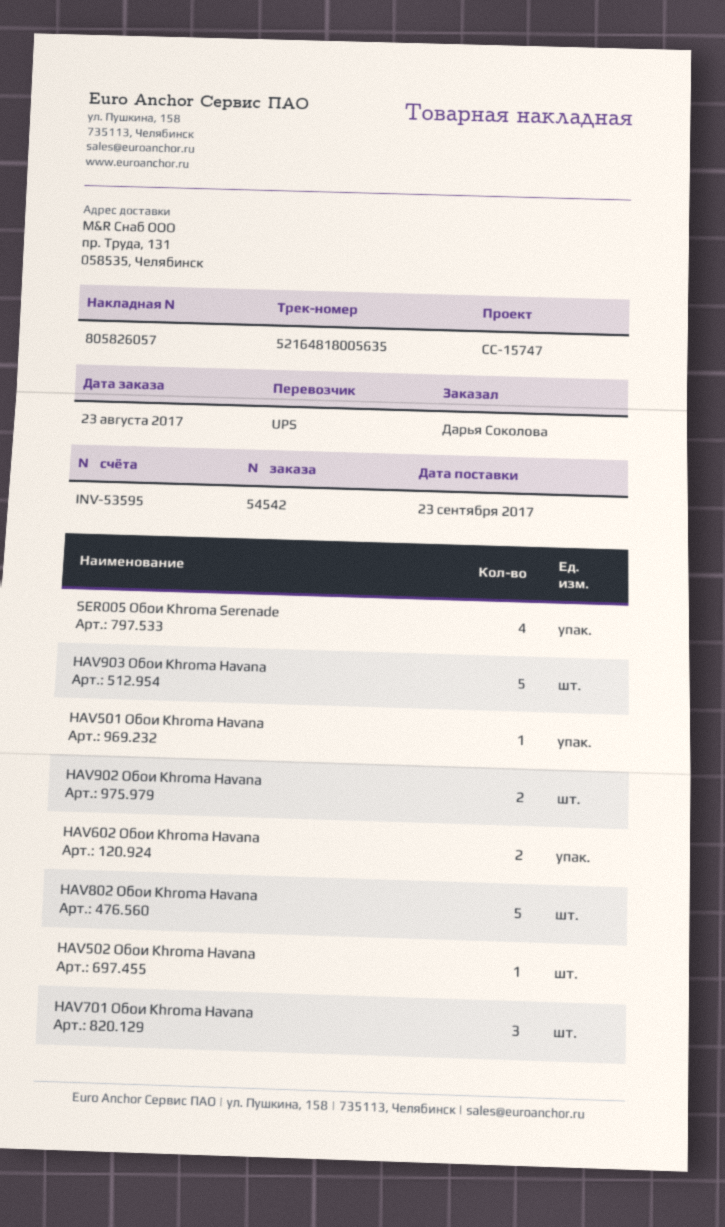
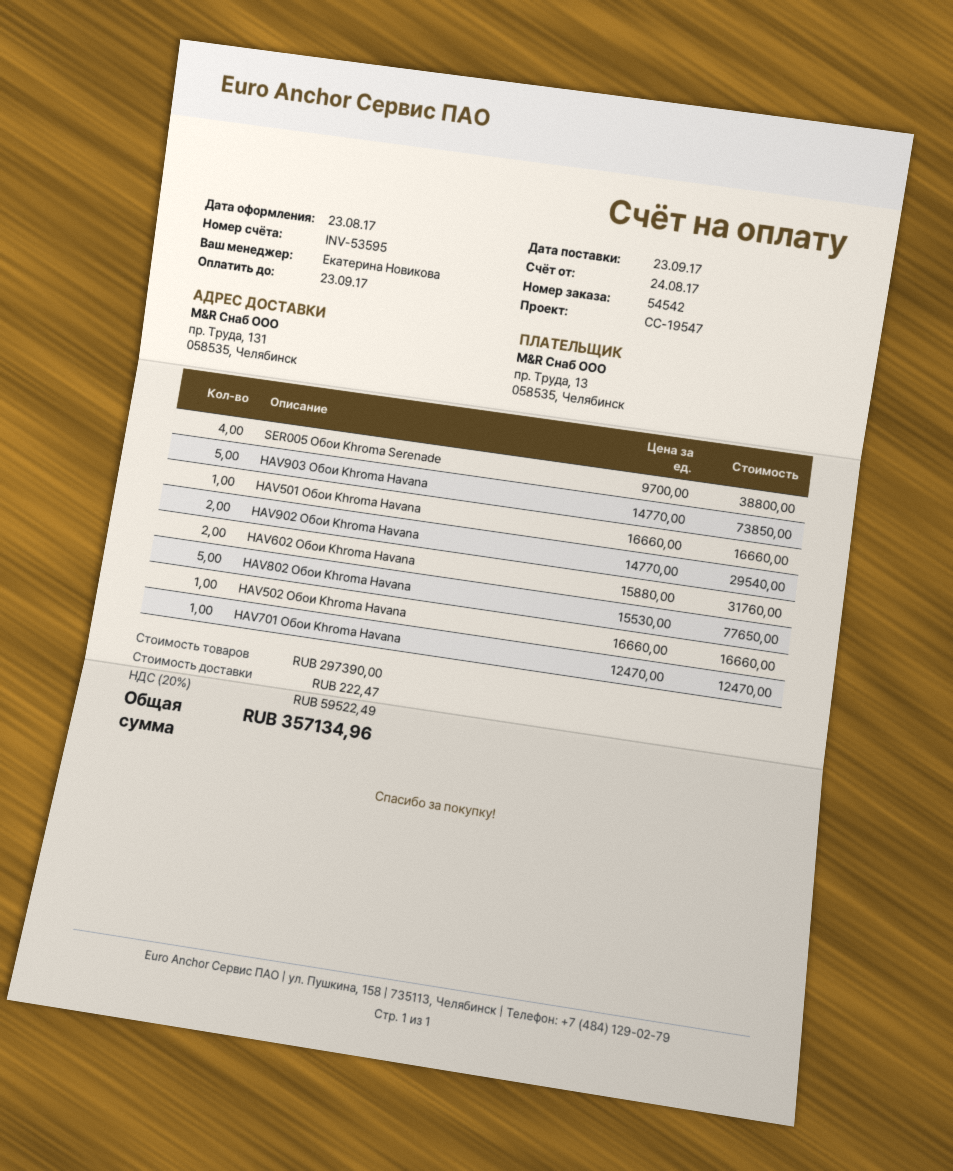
reference: CC-15747 -> CC-19547
HAV701 Обои Khroma Havana: 3 -> 1

